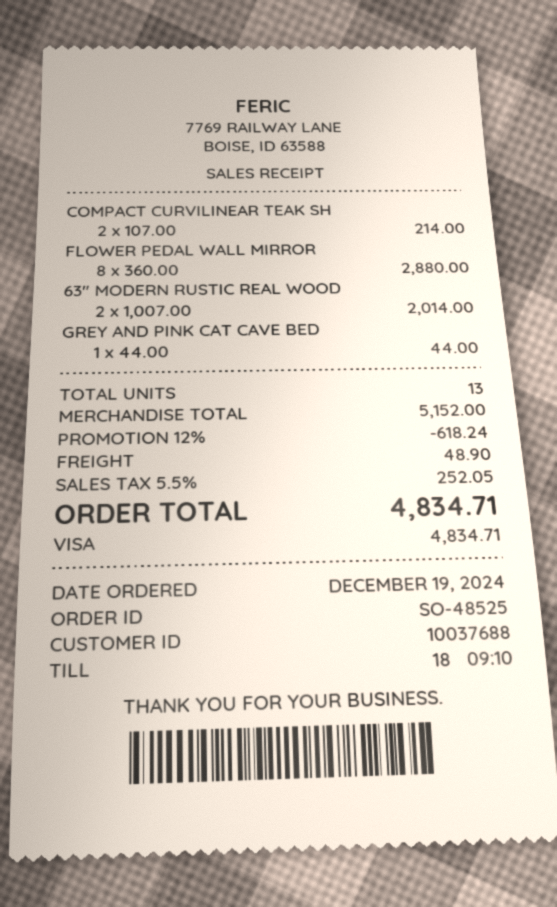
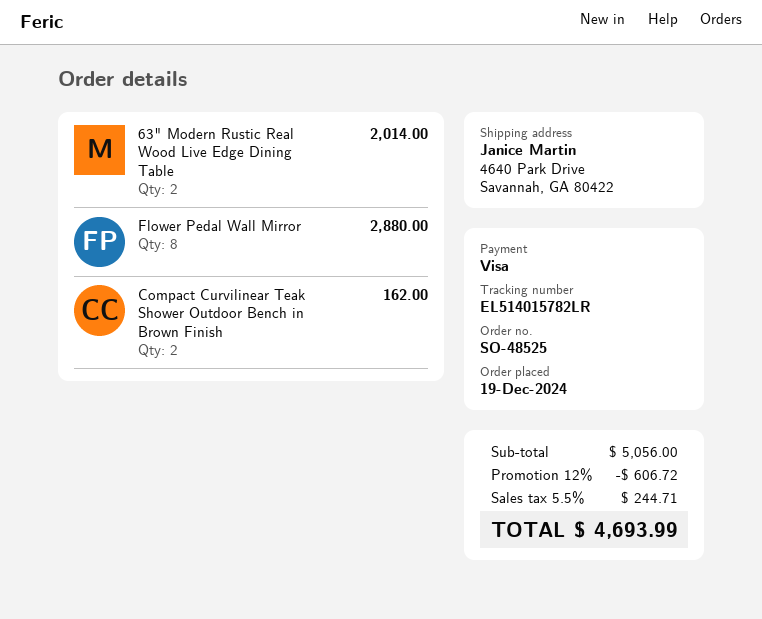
COMPACT CURVILINEAR TEAK SH: 2 for 214.00 -> 2 for 162.00
GREY AND PINK CAT CAVE BED: 1 for 44.00 -> none
subtotal: 5152.00 -> 5056.00
discount: 12% = 618.24 -> 12% = 606.72
shipping: 48.90 -> none
tax: 5.5% = 252.05 -> 5.5% = 244.71
total: 4834.71 -> 4693.99

